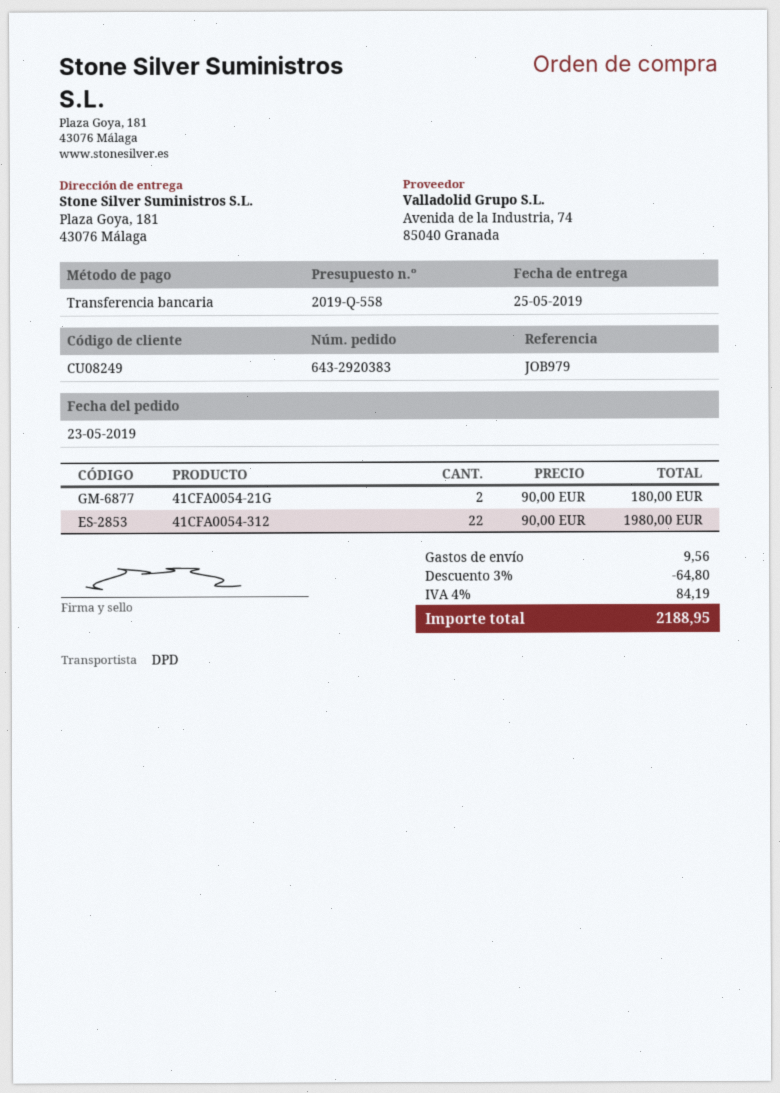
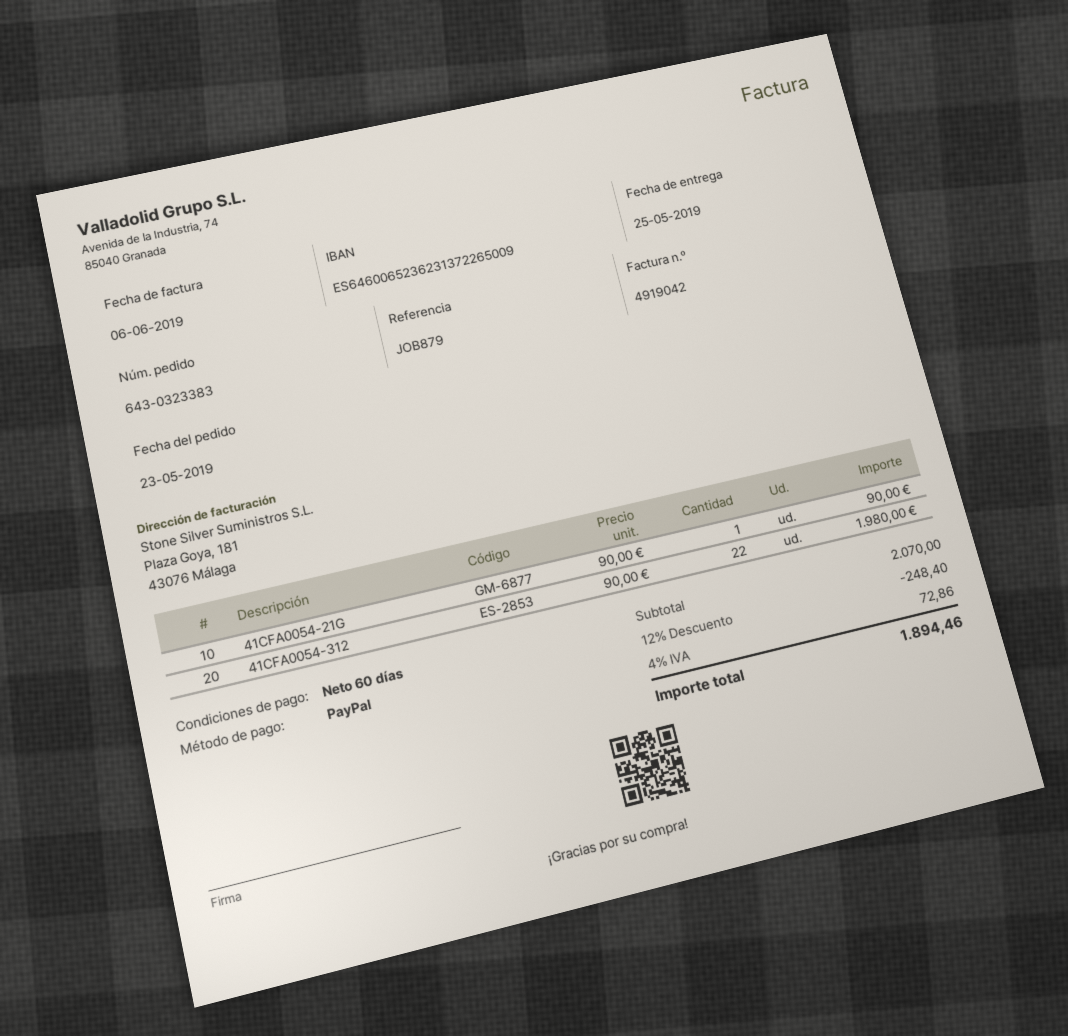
order number: 643-2920383 -> 643-0323383
reference: JOB979 -> JOB879
payment method: bank transfer -> PayPal
41CFA0054-21G: 2 x 90.00 = 180.00 -> 1 x 90.00 = 90.00
discount: 3% = 64.80 -> 12% = 248.40
shipping: 9.56 -> none
tax: 4% = 84.19 -> 4% = 72.86
total: 2188.95 -> 1894.46

